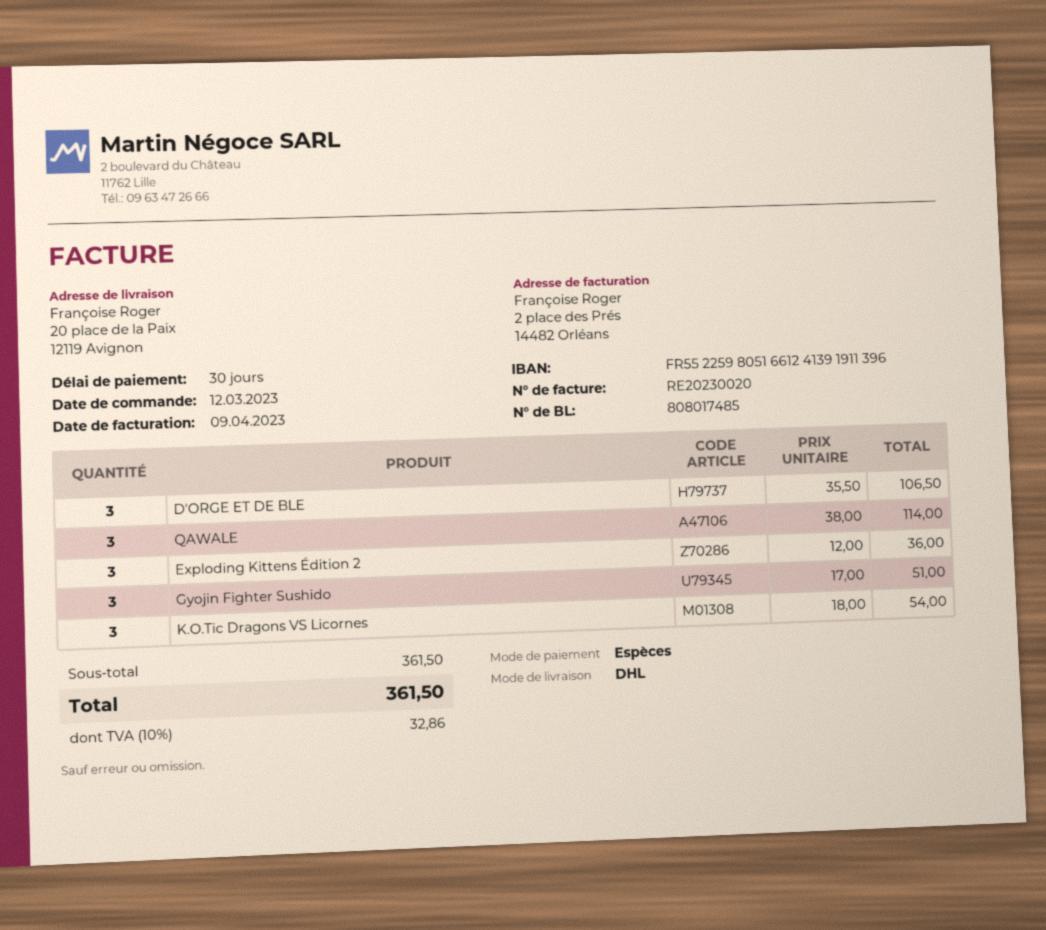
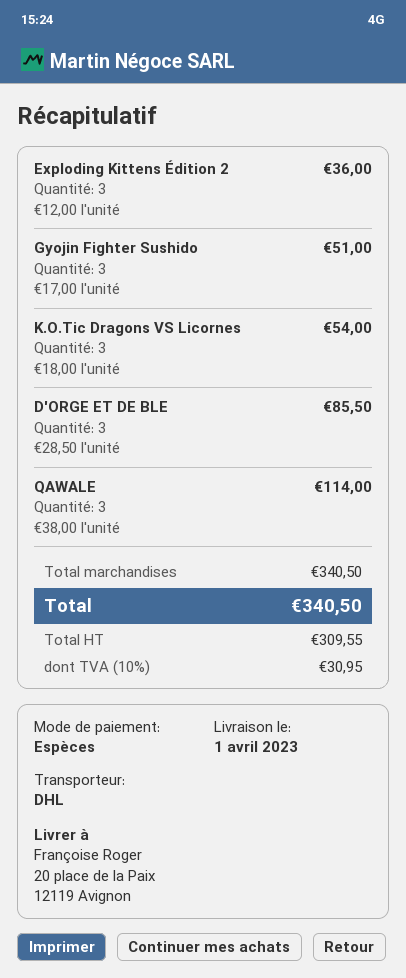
D'ORGE ET DE BLE: 3 x 35.50 = 106.50 -> 3 x 28.50 = 85.50
subtotal: 361.50 -> 340.50
tax: 10% = 32.86 -> 10% = 30.95
total: 361.50 -> 340.50

